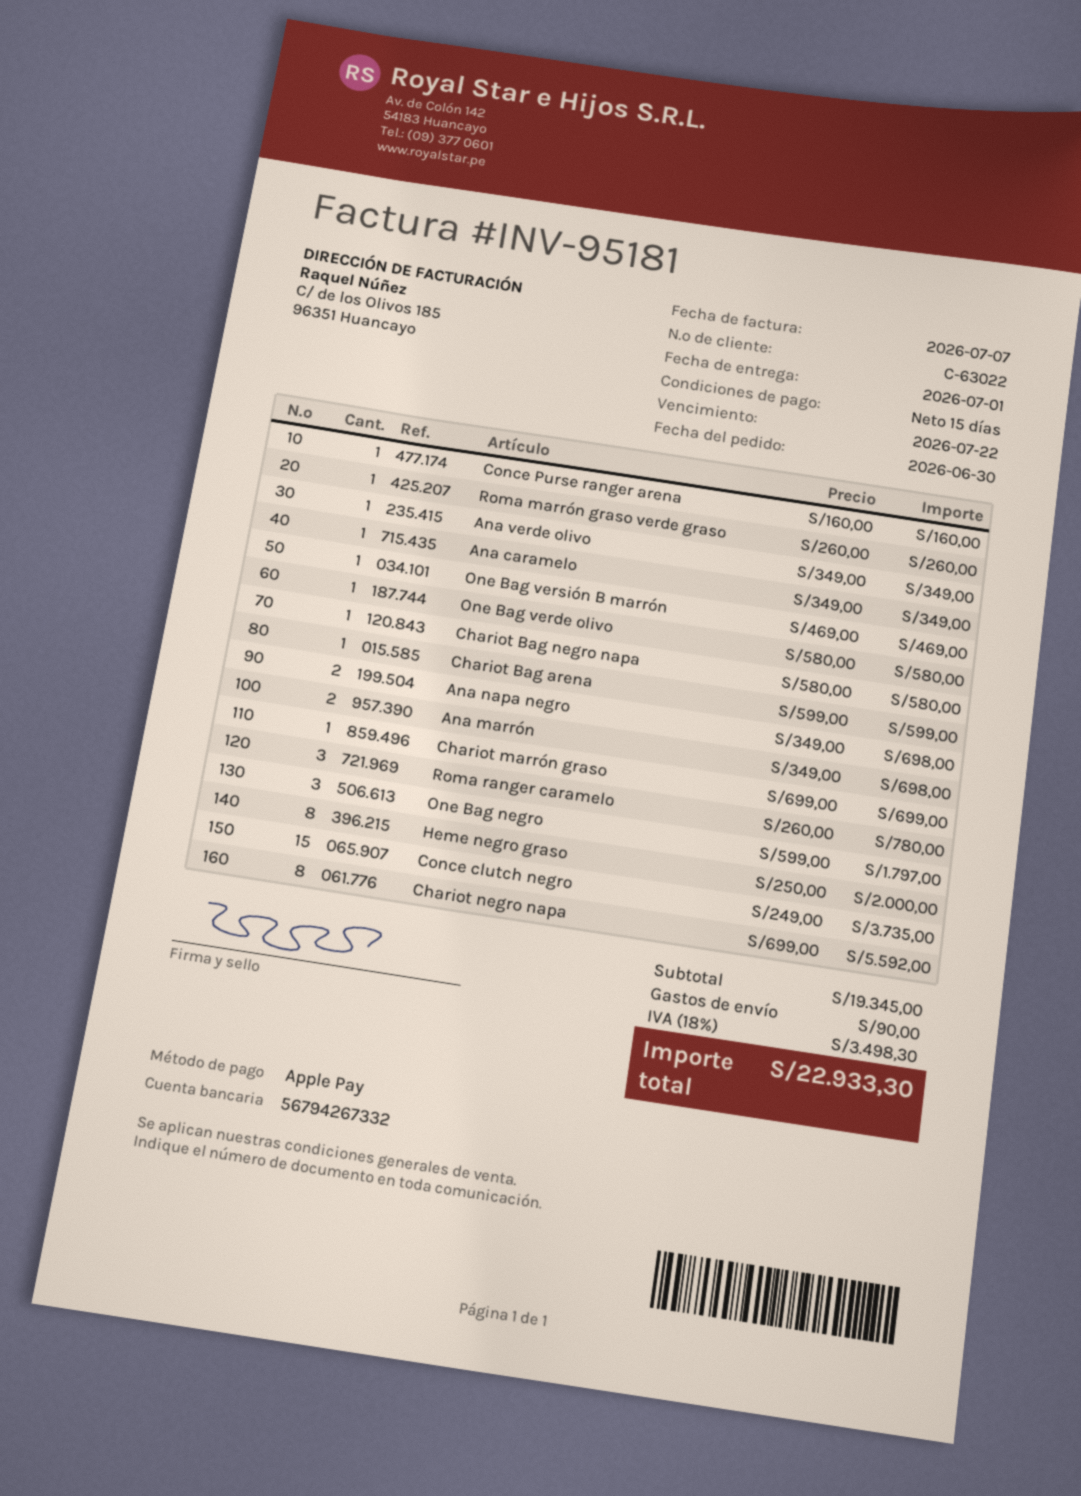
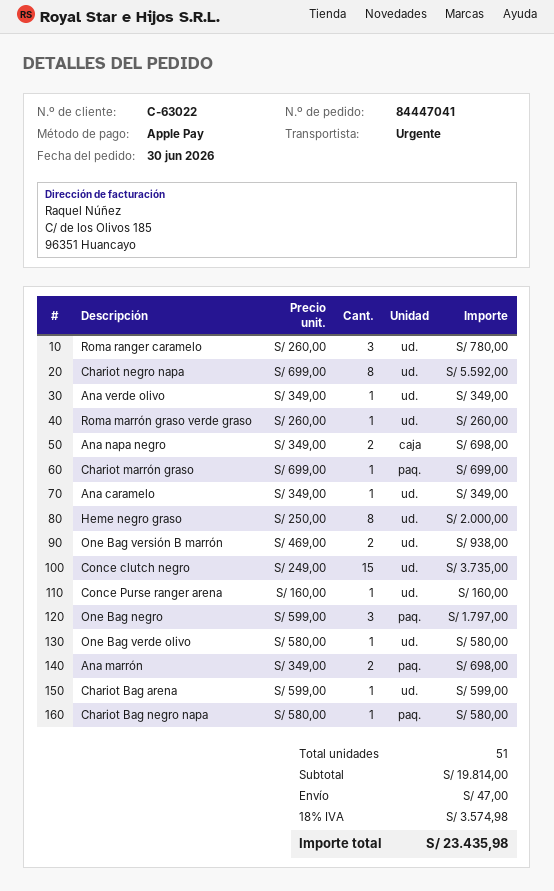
One Bag versión B marrón: 1 x 469.00 = 469.00 -> 2 x 469.00 = 938.00
subtotal: 19345.00 -> 19814.00
shipping: 90.00 -> 47.00
tax: 18% = 3498.30 -> 18% = 3574.98
total: 22933.30 -> 23435.98

